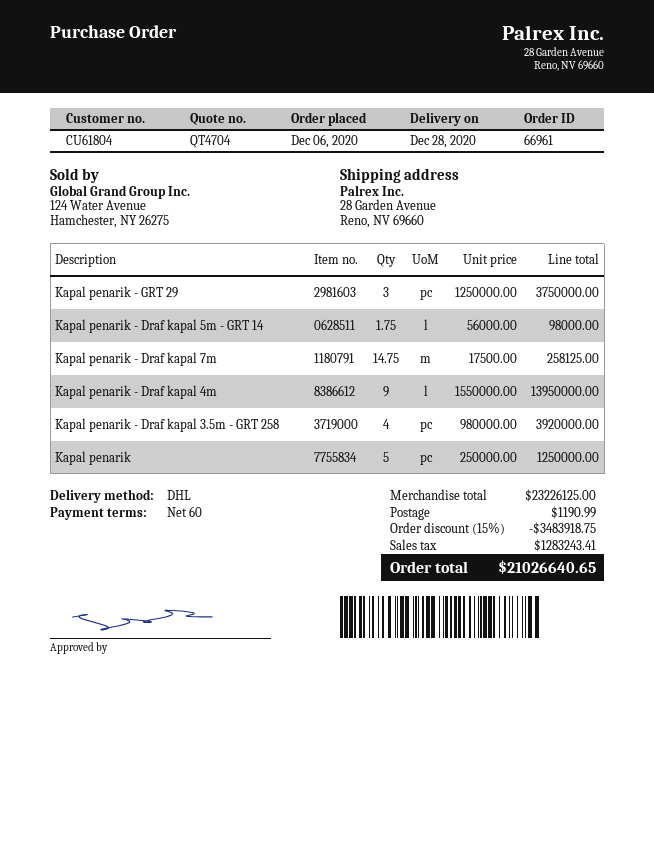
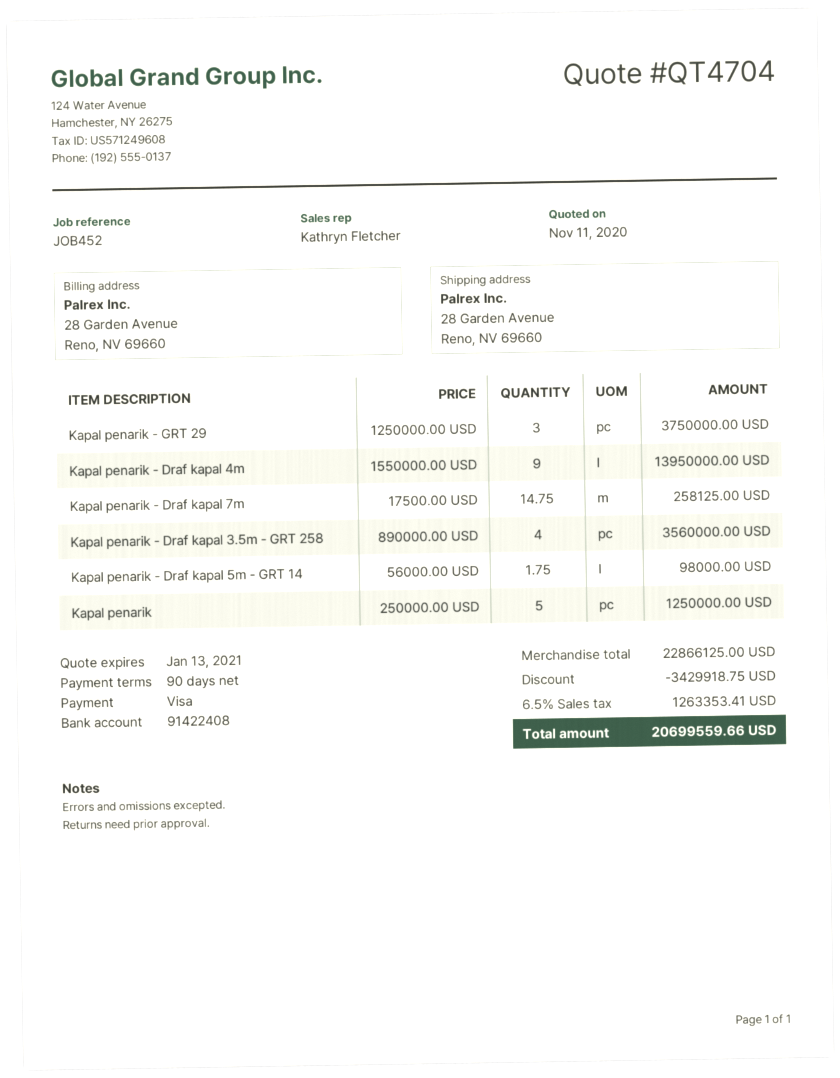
payment terms: 60 days -> 90 days
Kapal penarik - Draf kapal 3.5m - GRT 258: 4 x 980000.00 = 3920000.00 -> 4 x 890000.00 = 3560000.00
subtotal: 23226125.00 -> 22866125.00
discount: 3483918.75 -> 3429918.75
shipping: 1190.99 -> none
tax: 1283243.41 -> 1263353.41
total: 21026640.65 -> 20699559.66

